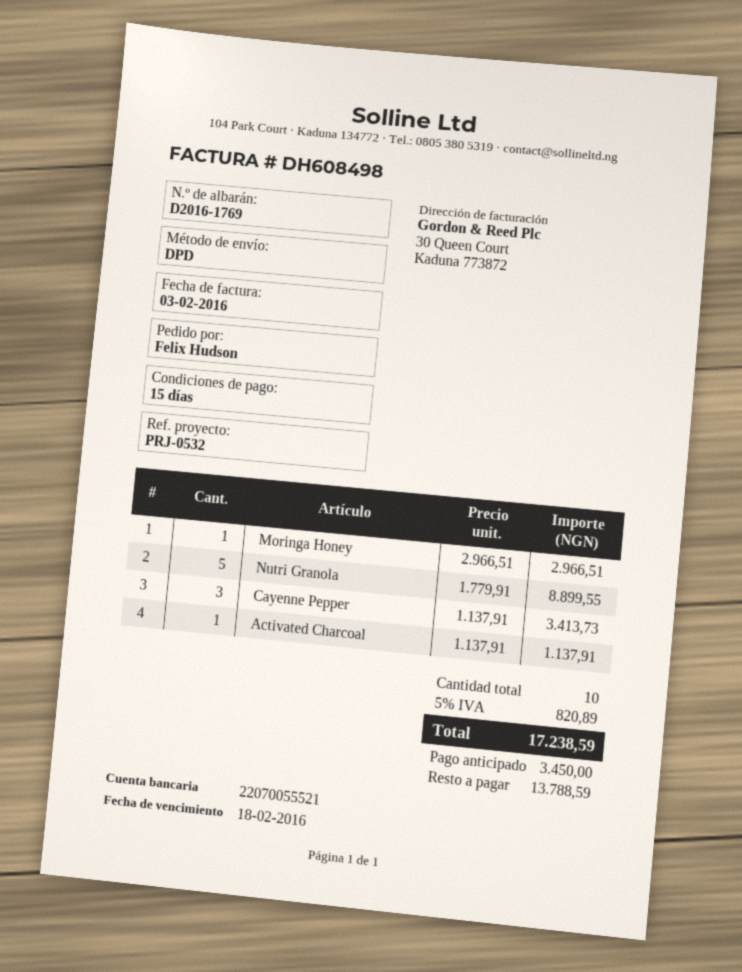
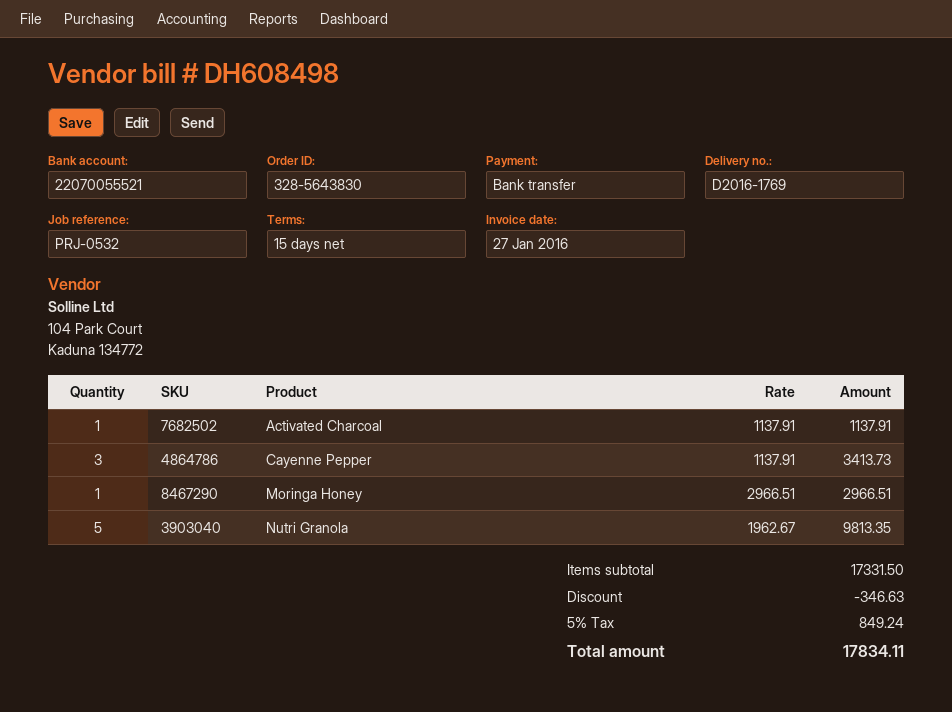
invoice date: 2016-02-03 -> 2016-01-27
Nutri Granola: 5 x 1779.91 = 8899.55 -> 5 x 1962.67 = 9813.35
discount: none -> 346.63
tax: 5% = 820.89 -> 5% = 849.24
total: 17238.59 -> 17834.11

